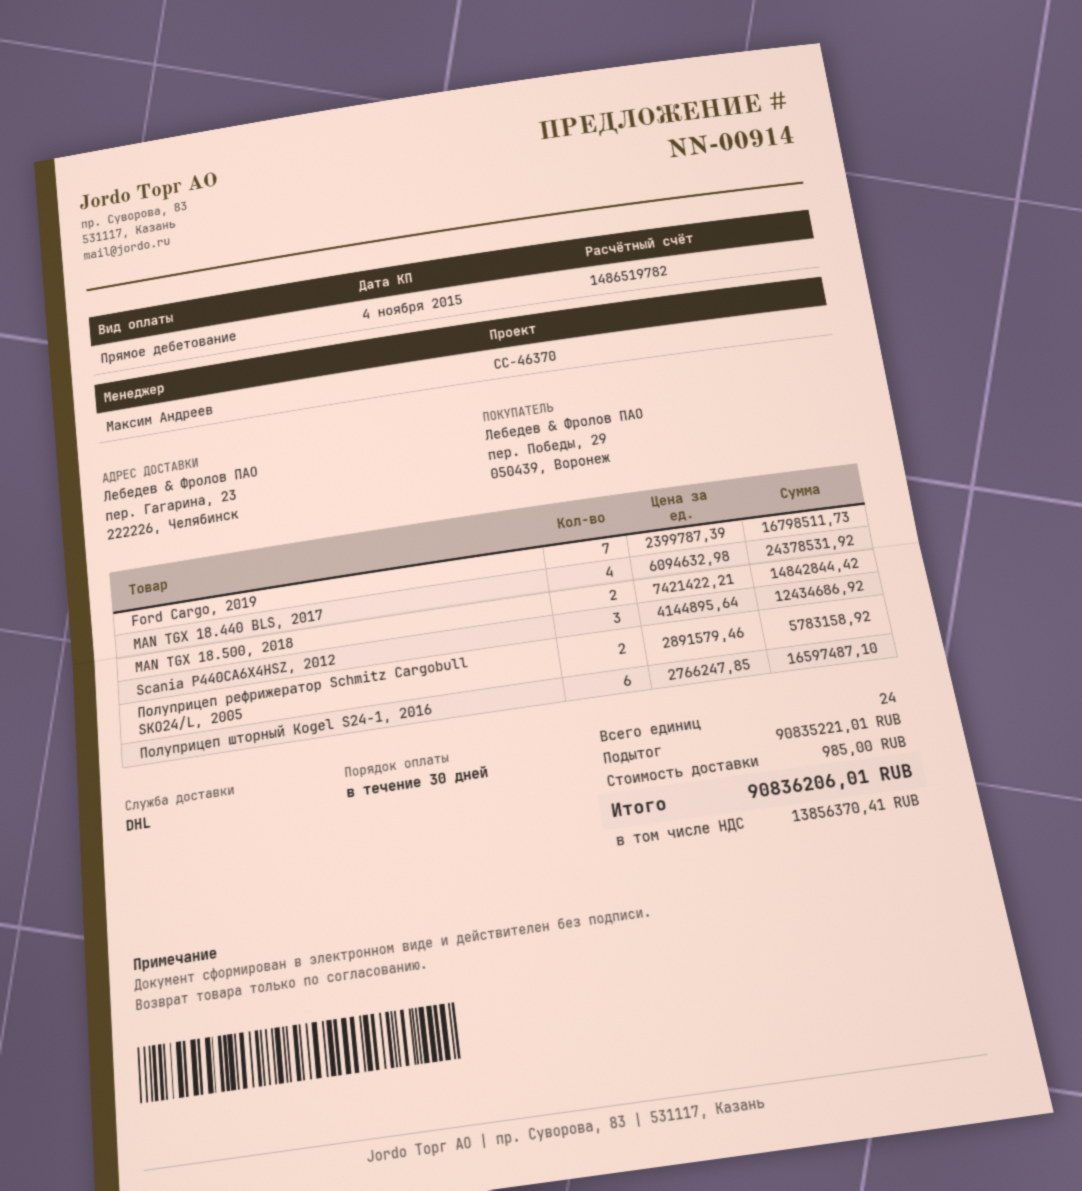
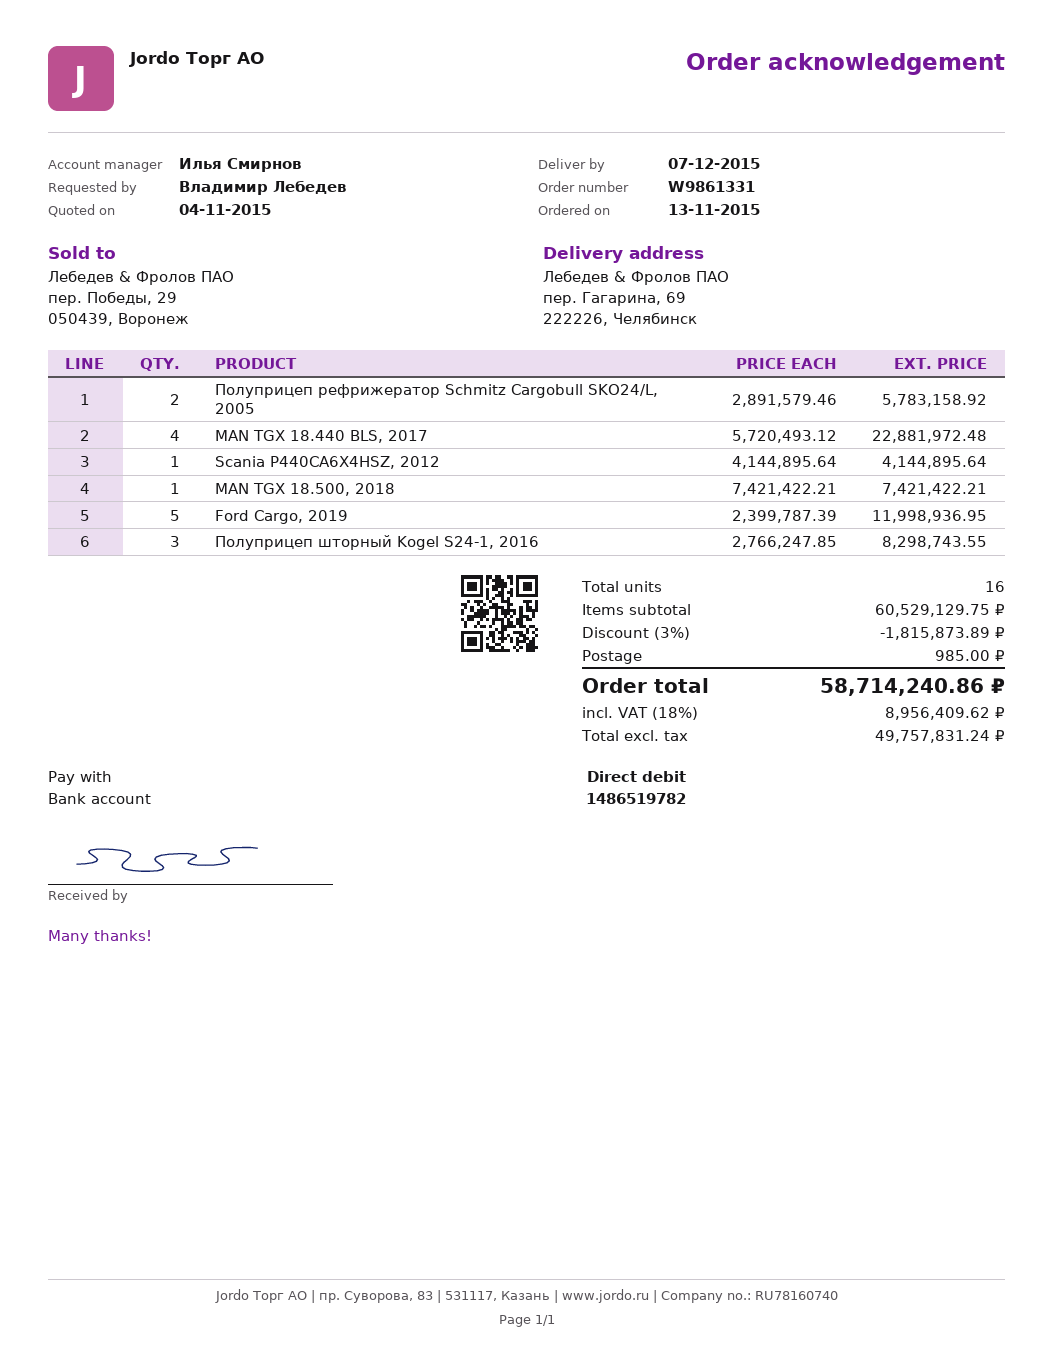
sales rep: Максим Андреев -> Илья Смирнов
ship to: пер. Гагарина, 23, 222226, Челябинск -> пер. Гагарина, 69, 222226, Челябинск
Ford Cargo, 2019: 7 x 2399787.39 = 16798511.73 -> 5 x 2399787.39 = 11998936.95
MAN TGX 18.440 BLS, 2017: 4 x 6094632.98 = 24378531.92 -> 4 x 5720493.12 = 22881972.48
MAN TGX 18.500, 2018: 2 x 7421422.21 = 14842844.42 -> 1 x 7421422.21 = 7421422.21
Scania P440CA6X4HSZ, 2012: 3 x 4144895.64 = 12434686.92 -> 1 x 4144895.64 = 4144895.64
Полуприцеп шторный Kogel S24-1, 2016: 6 x 2766247.85 = 16597487.10 -> 3 x 2766247.85 = 8298743.55
total quantity: 24 -> 16
subtotal: 90835221.01 -> 60529129.75
discount: none -> 3% = 1815873.89
tax: 13856370.41 -> 8956409.62
total: 90836206.01 -> 58714240.86

